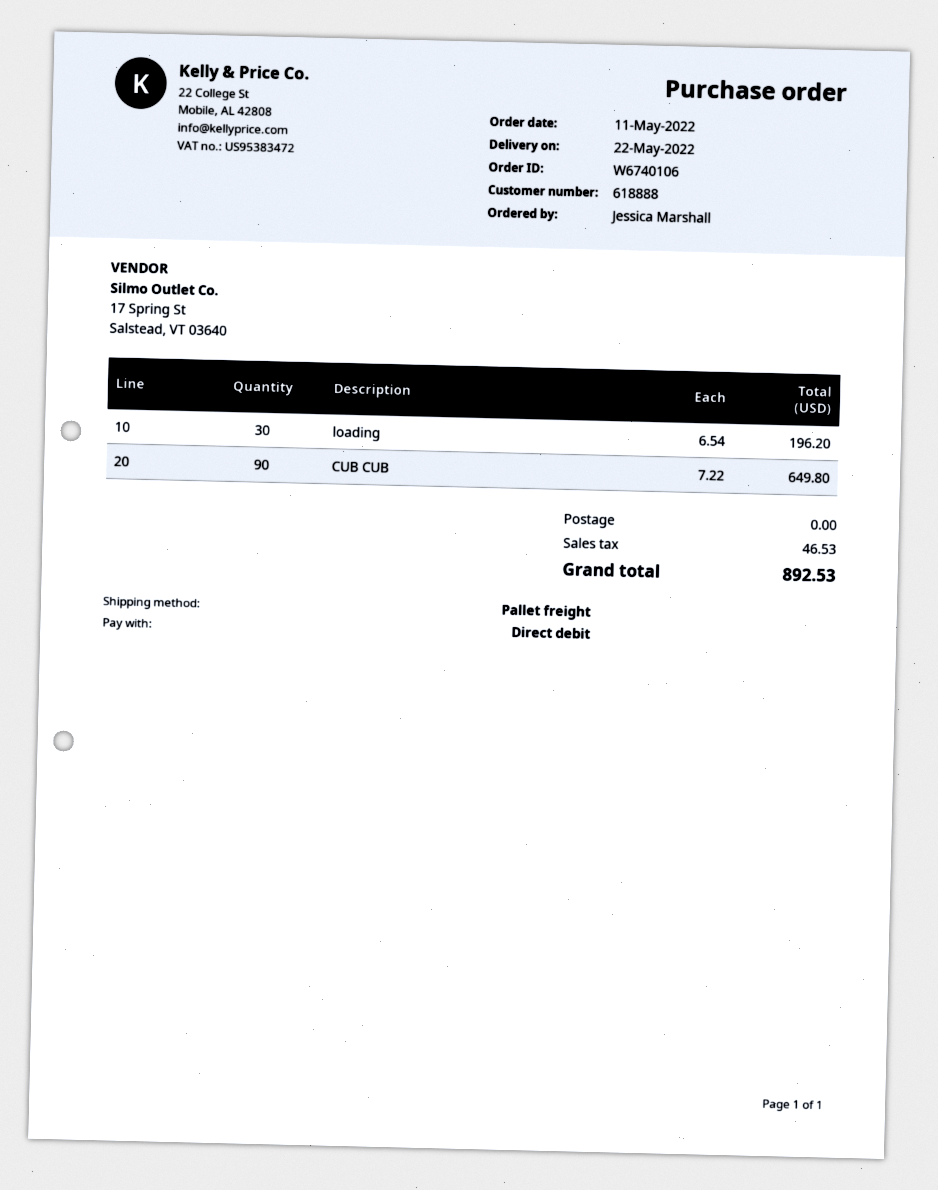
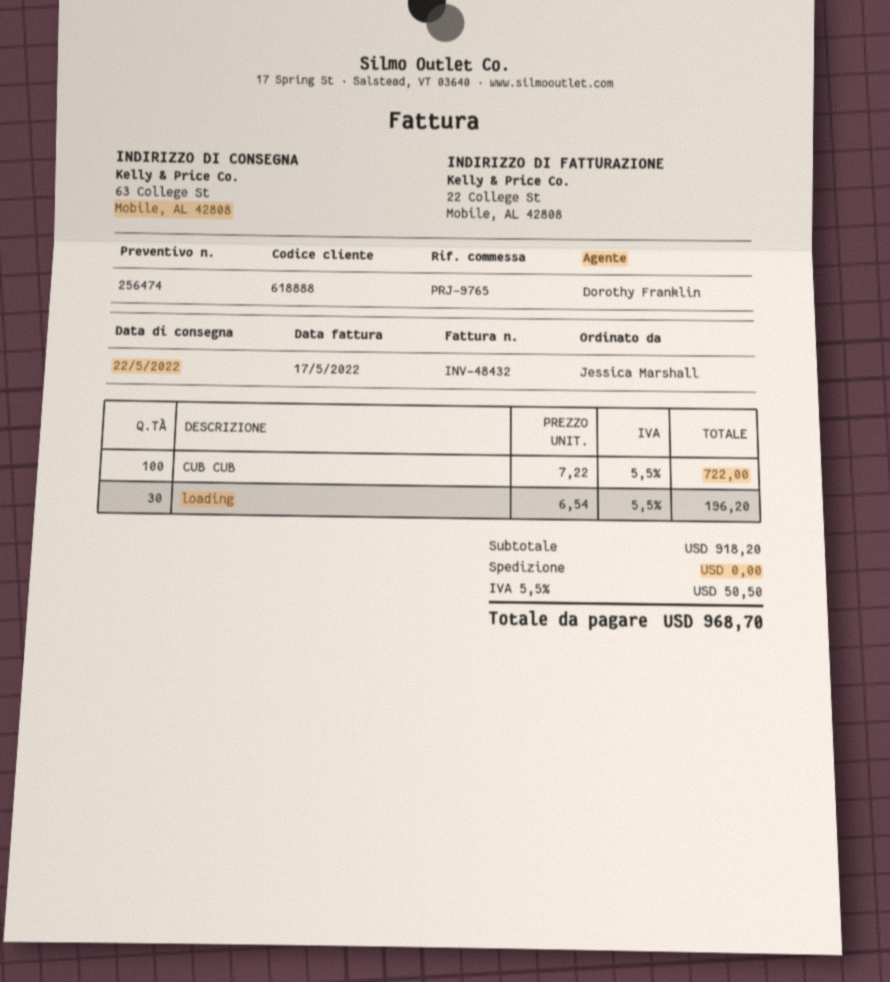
CUB CUB: 90 x 7.22 = 649.80 -> 100 x 7.22 = 722.00
tax: 46.53 -> 50.50
total: 892.53 -> 968.70

